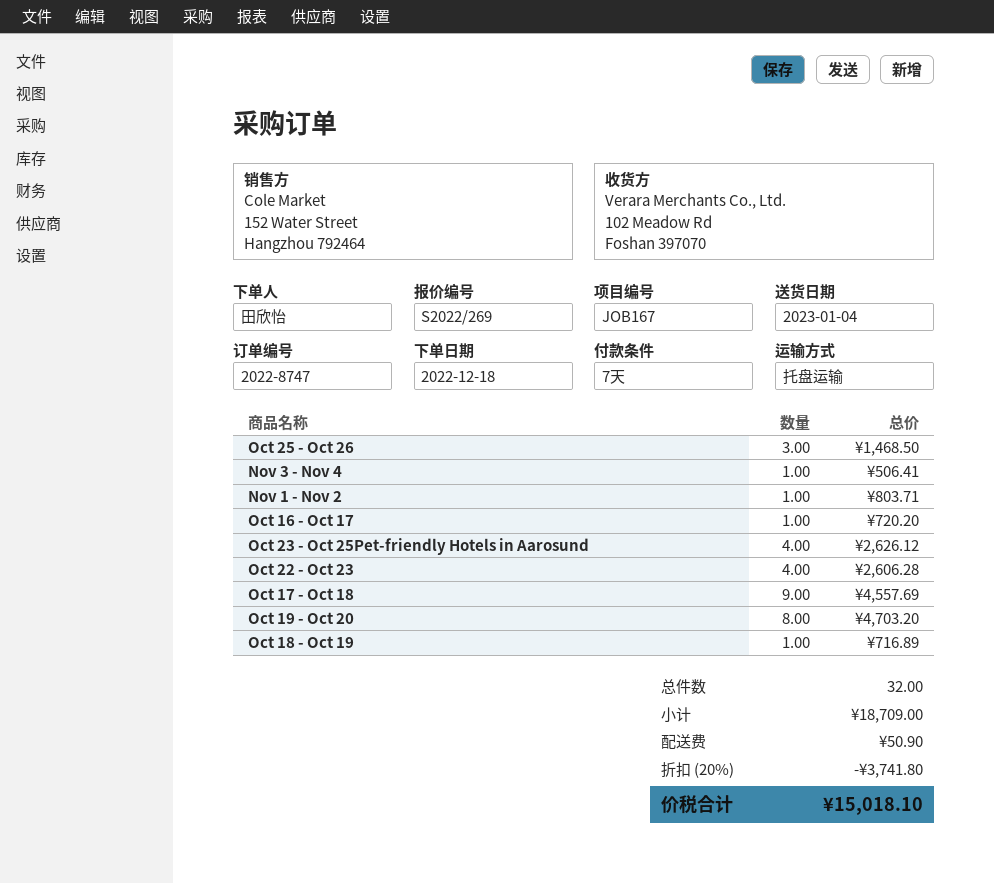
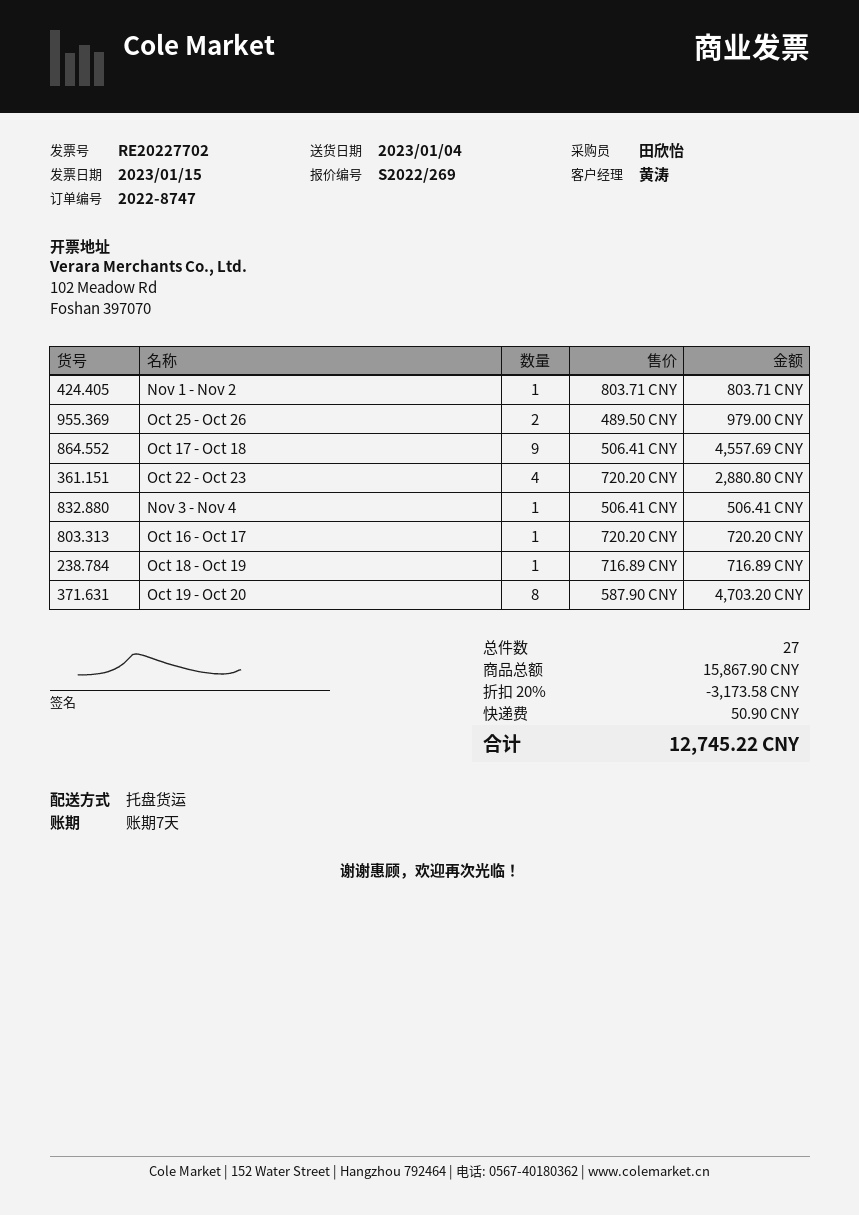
Oct 25 - Oct 26: 3 for 1468.50 -> 2 for 979.00
Oct 23 - Oct 25Pet-friendly Hotels in Aarosund: 4 for 2626.12 -> none
Oct 22 - Oct 23: 4 for 2606.28 -> 4 for 2880.80
total quantity: 32 -> 27
subtotal: 18709.00 -> 15867.90
discount: 20% = 3741.80 -> 20% = 3173.58
total: 15018.10 -> 12745.22

